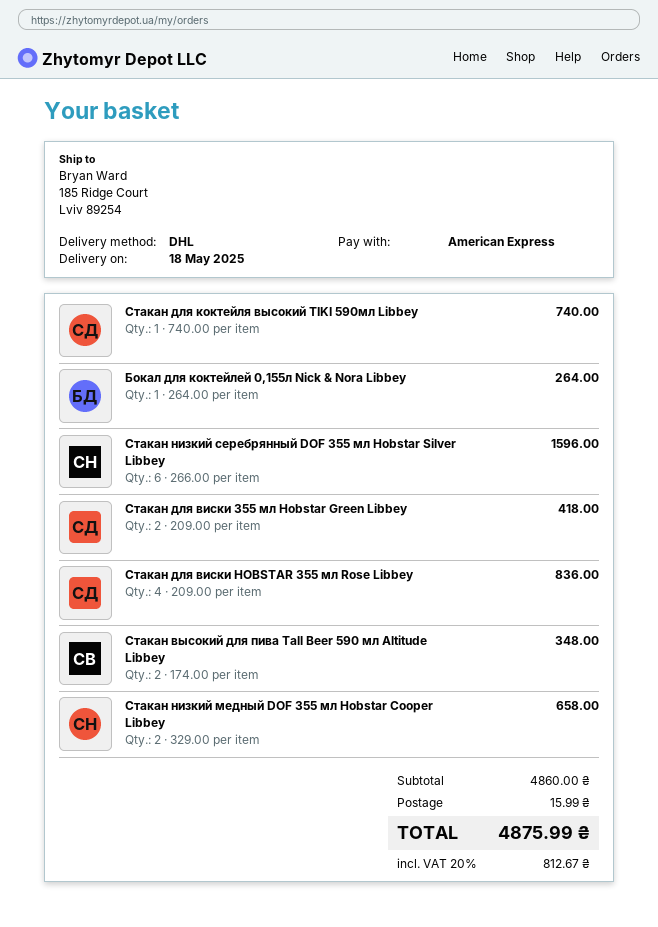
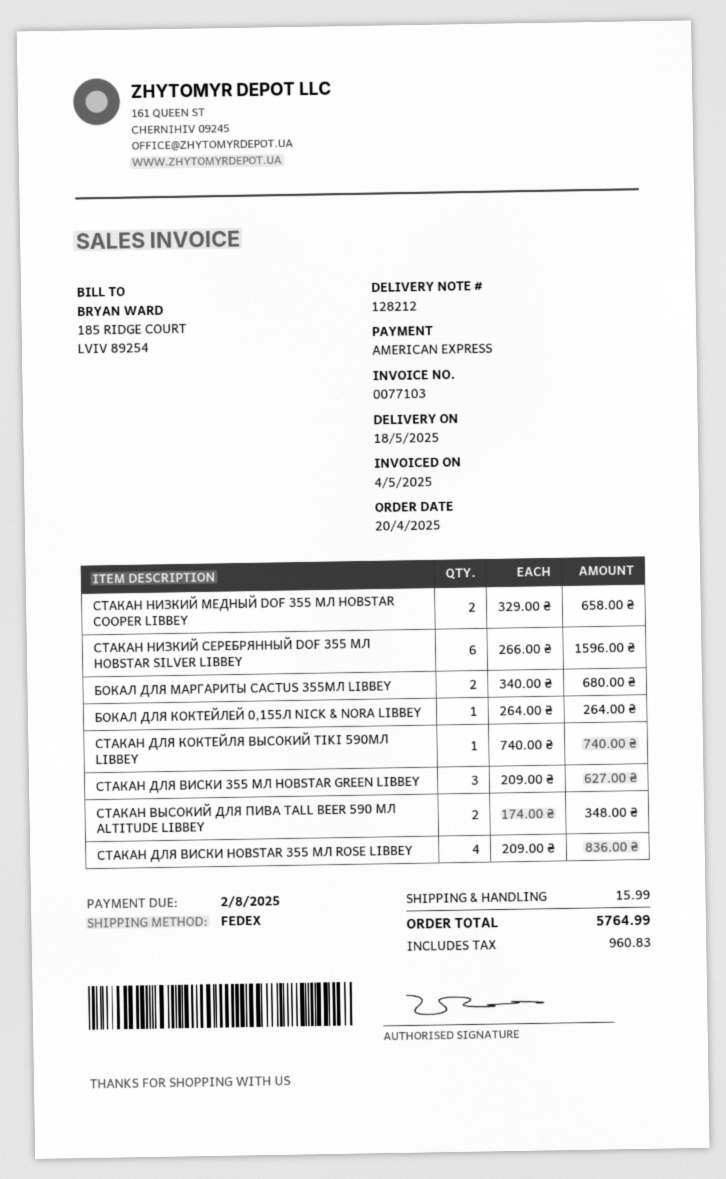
shipping method: DHL -> FedEx
Стакан для виски 355 мл Hobstar Green Libbey: 2 x 209.00 = 418.00 -> 3 x 209.00 = 627.00
БОКАЛ ДЛЯ МАРГАРИТЫ CACTUS 355МЛ LIBBEY: none -> 2 x 340.00 = 680.00
tax: 812.67 -> 960.83
total: 4875.99 -> 5764.99

